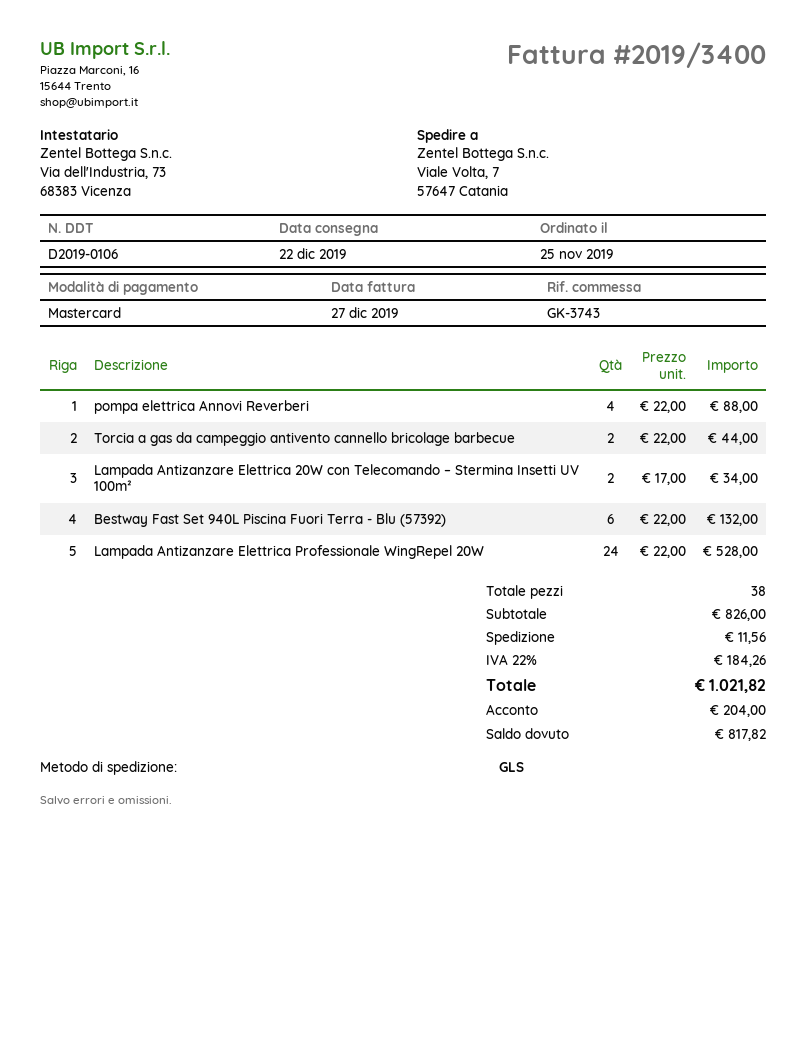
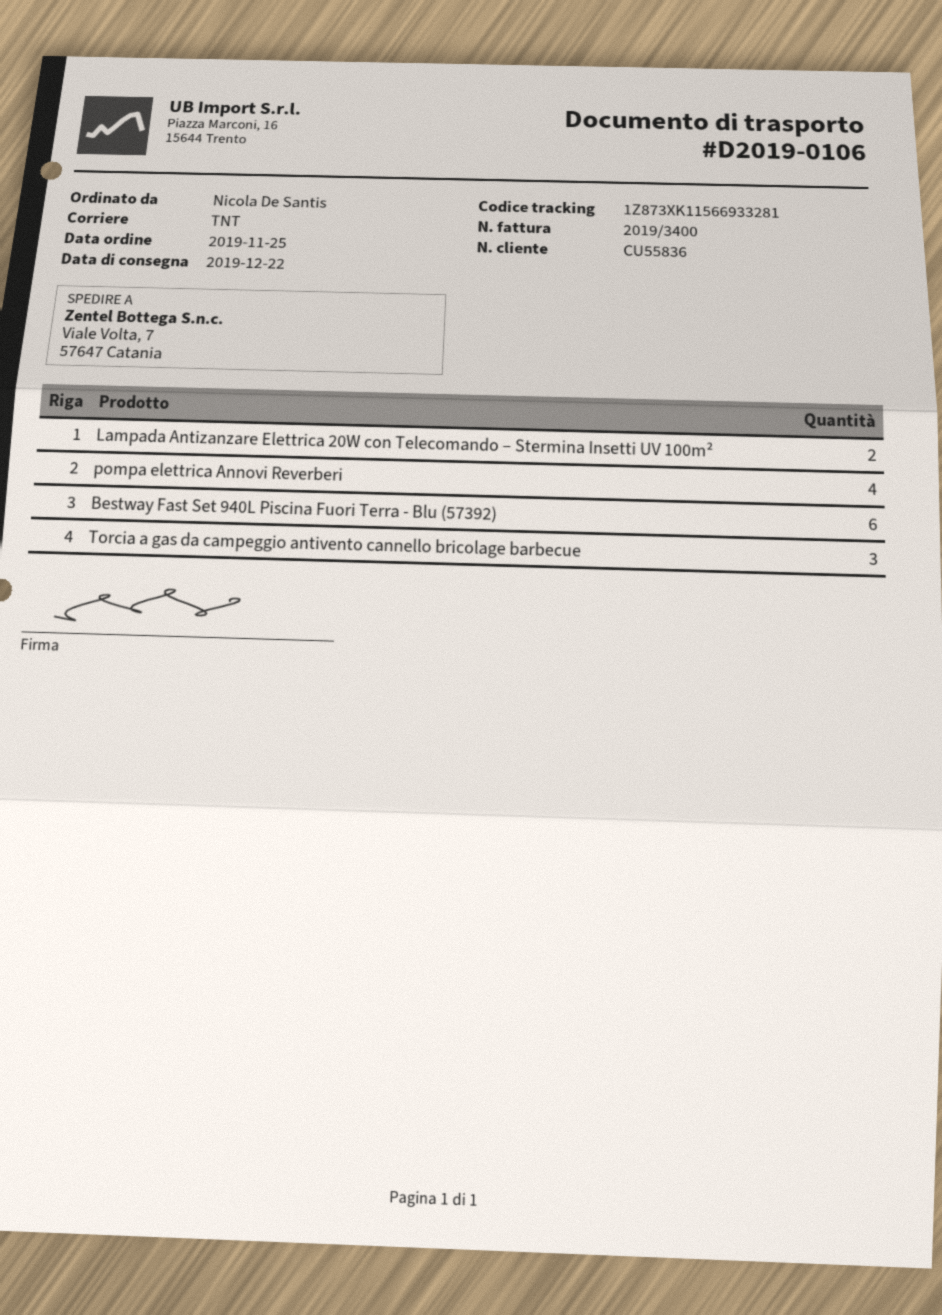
shipping method: GLS -> TNT
Torcia a gas da campeggio antivento cannello bricolage barbecue: 2 -> 3
Lampada Antizanzare Elettrica Professionale WingRepel 20W: 24 -> none

